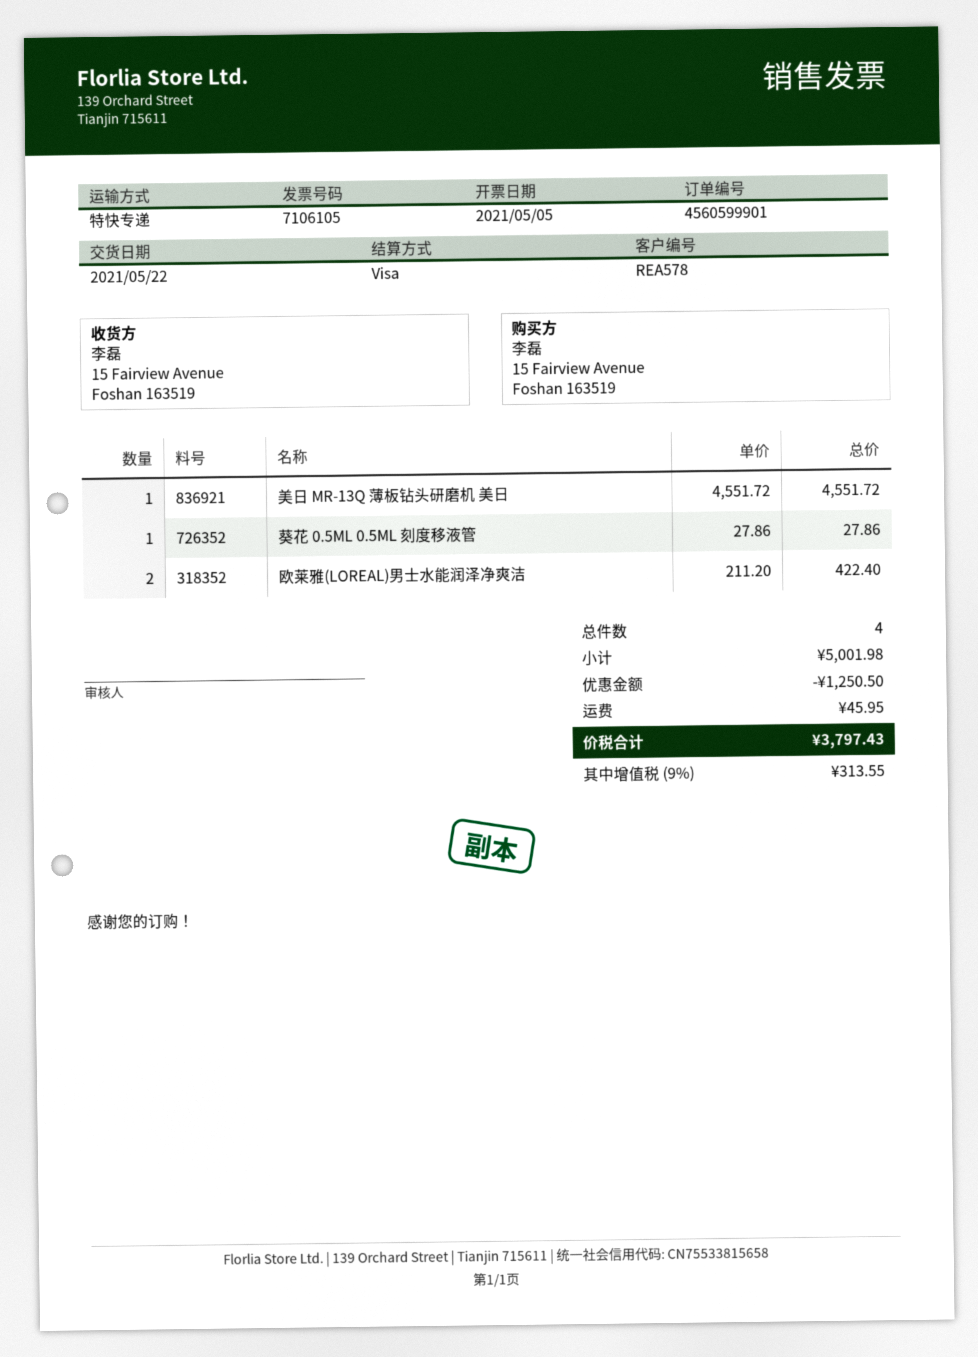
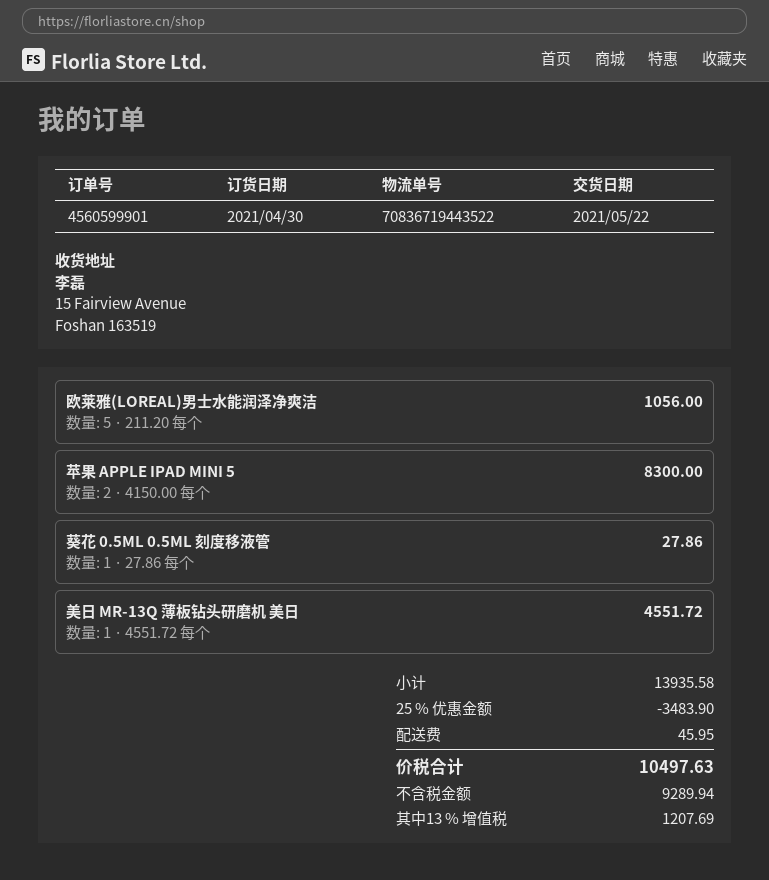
欧莱雅(LOREAL)男士水能润泽净爽洁: 2 x 211.20 = 422.40 -> 5 x 211.20 = 1056.00
苹果 APPLE IPAD MINI 5: none -> 2 x 4150.00 = 8300.00
subtotal: 5001.98 -> 13935.58
discount: 1250.50 -> 3483.90
tax: 9% = 313.55 -> 13% = 1207.69
total: 3797.43 -> 10497.63

